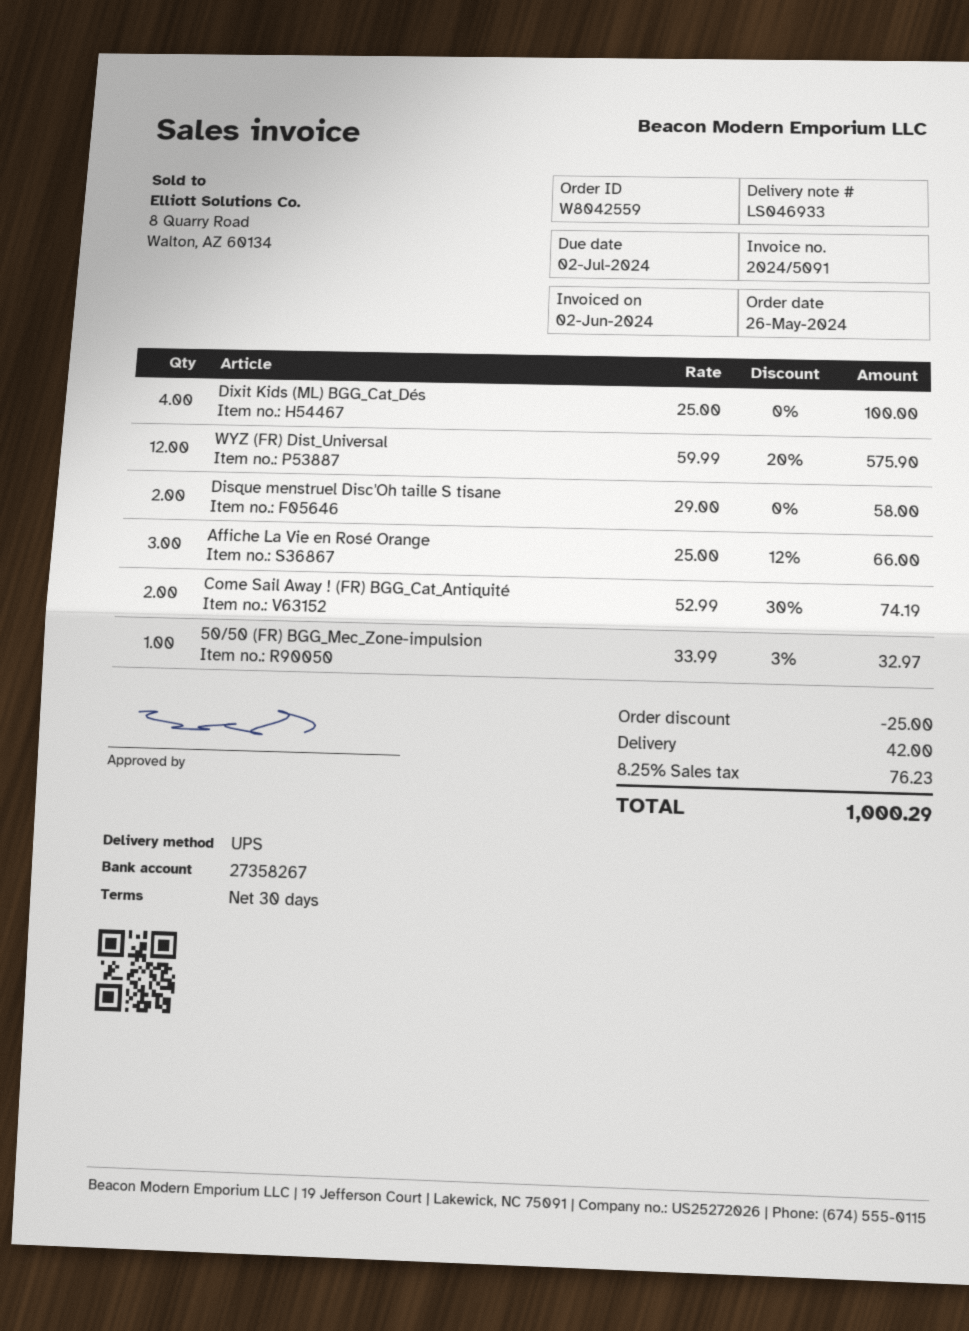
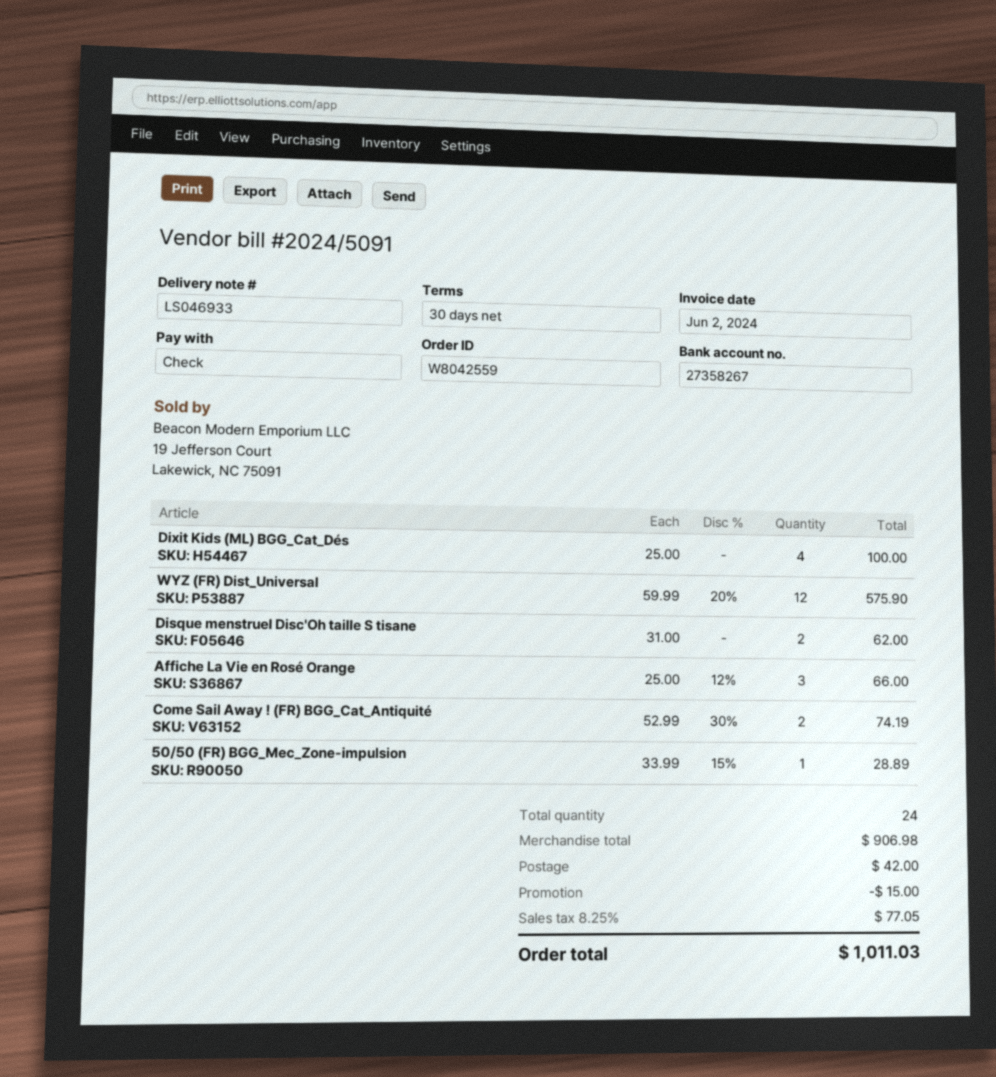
Disque menstruel Disc'Oh taille S tisane: 2 x 29.00 = 58.00 -> 2 x 31.00 = 62.00
50/50 (FR) BGG_Mec_Zone-impulsion: 1 x 33.99 - 3% = 32.97 -> 1 x 33.99 - 15% = 28.89
discount: 25.00 -> 15.00
tax: 8.25% = 76.23 -> 8.25% = 77.05
total: 1000.29 -> 1011.03

